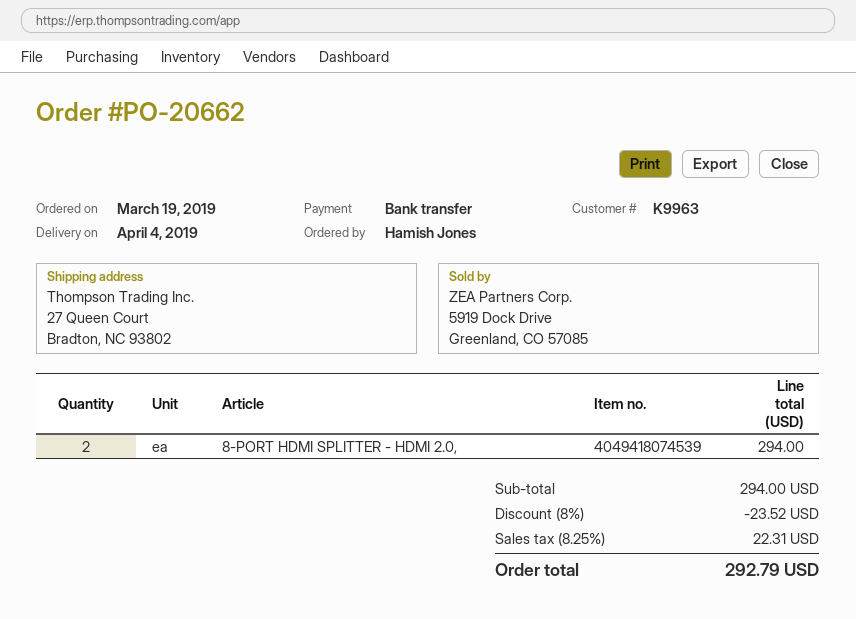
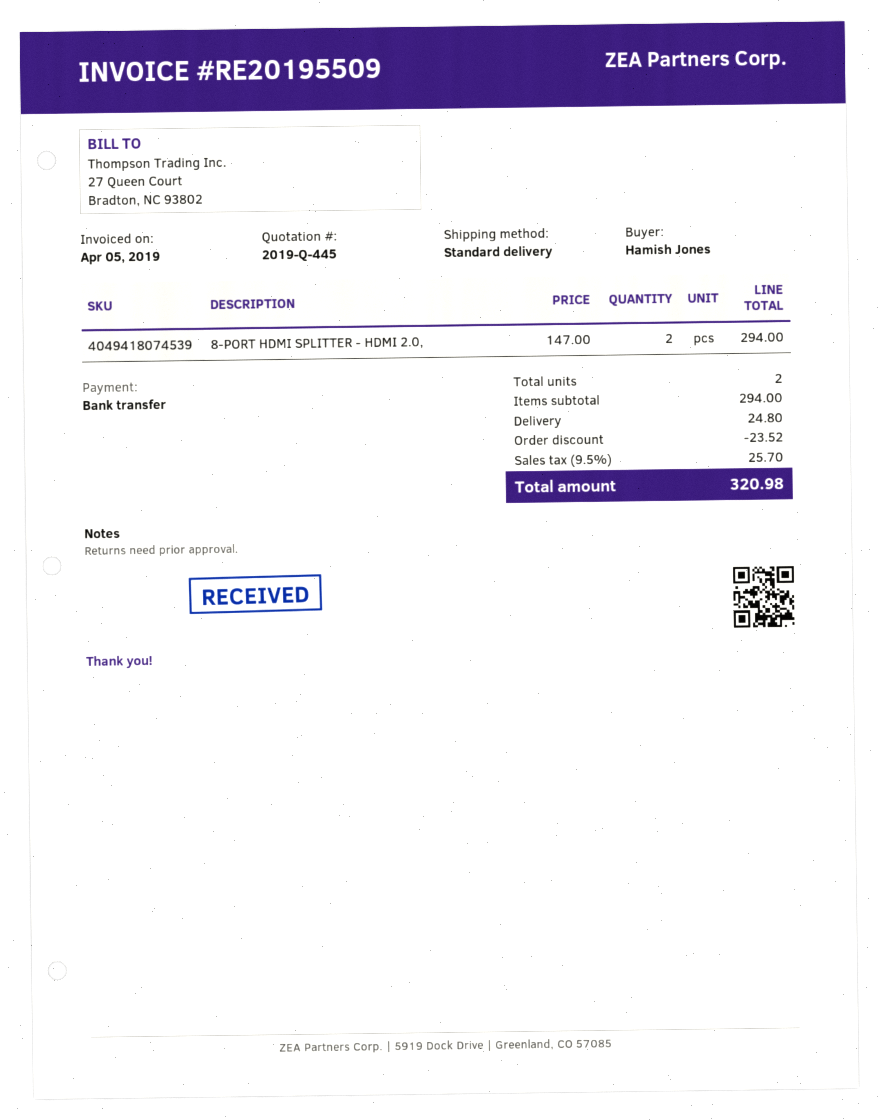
shipping: none -> 24.80
tax: 8.25% = 22.31 -> 9.5% = 25.70
total: 292.79 -> 320.98

